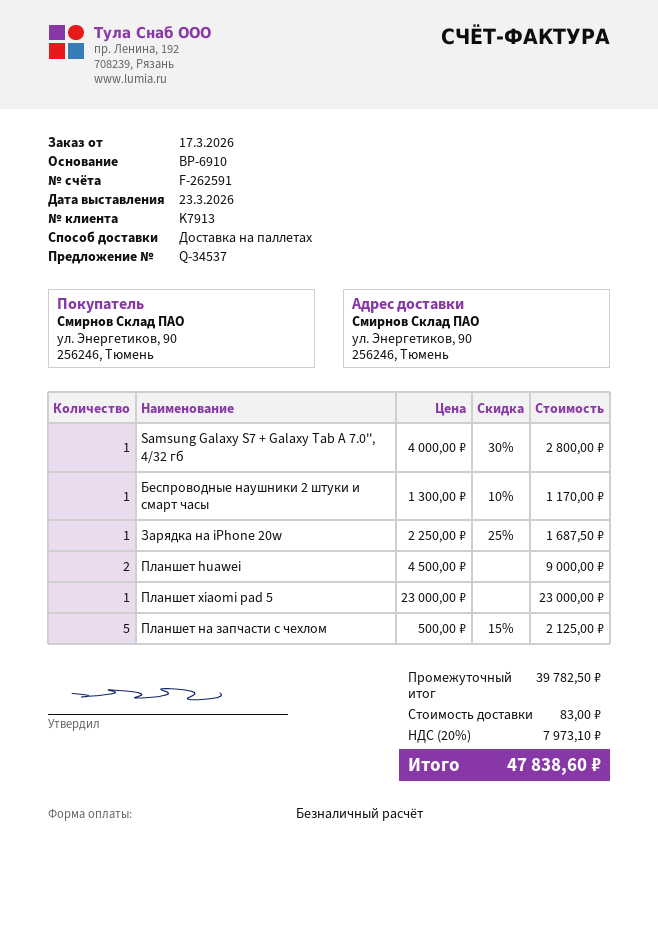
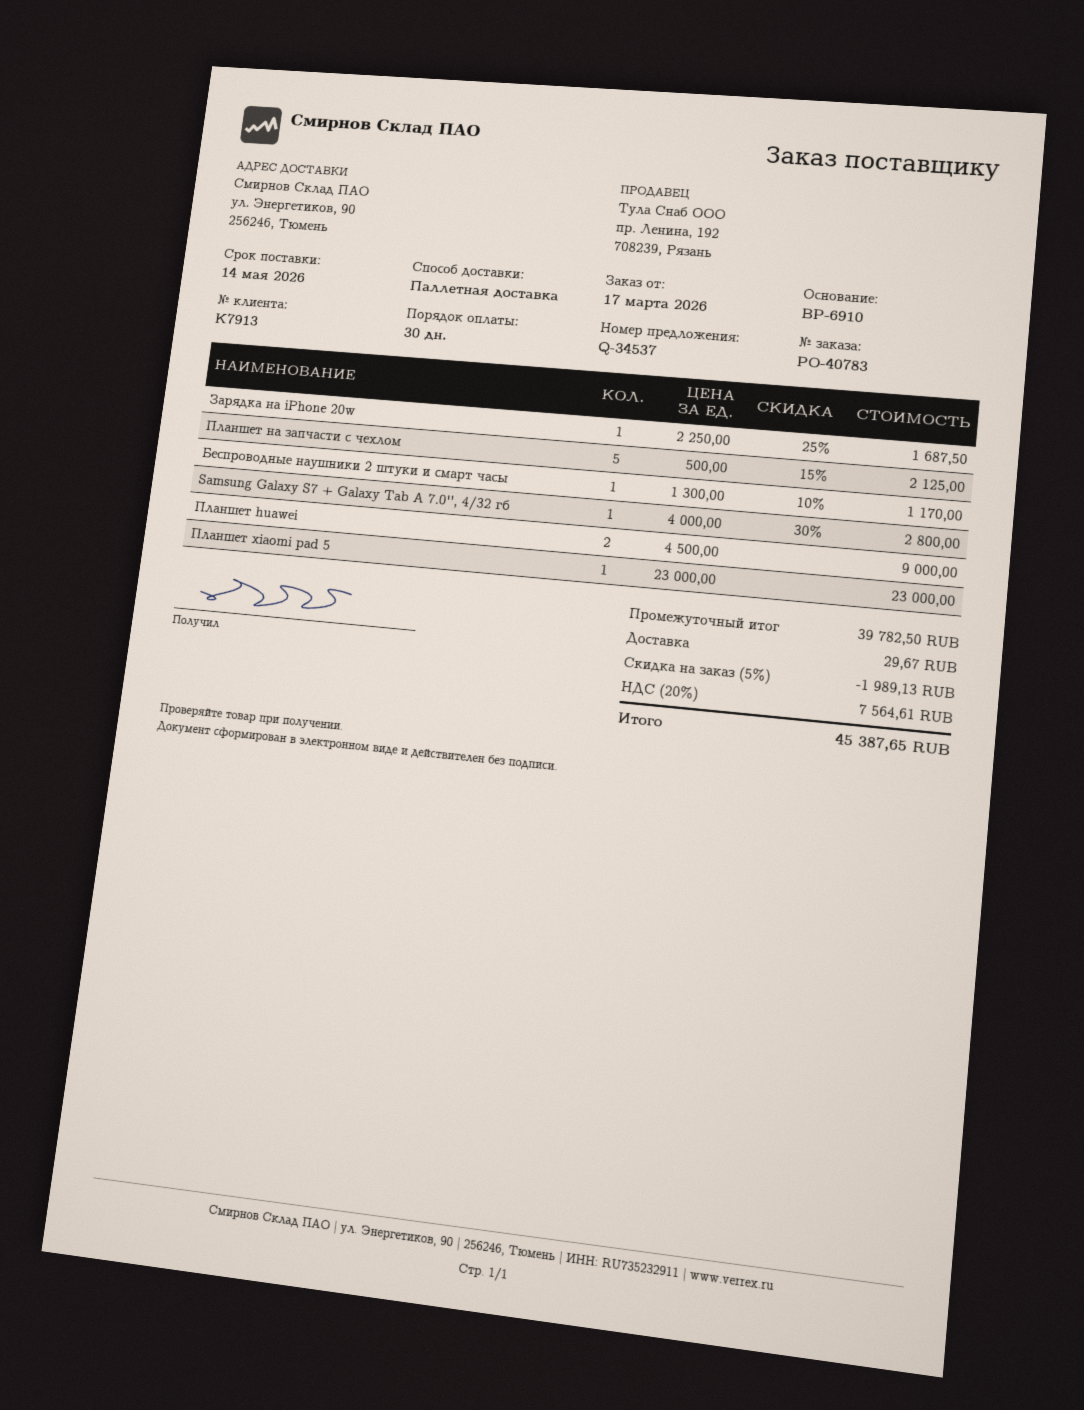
discount: none -> 5% = 1989.13
shipping: 83.00 -> 29.67
tax: 20% = 7973.10 -> 20% = 7564.61
total: 47838.60 -> 45387.65

